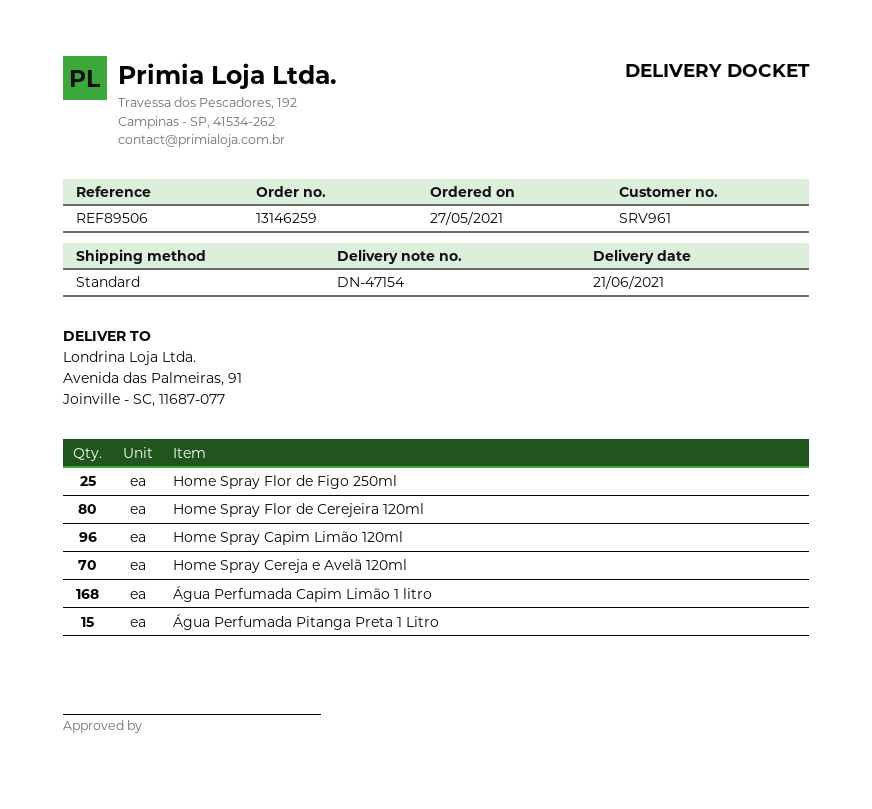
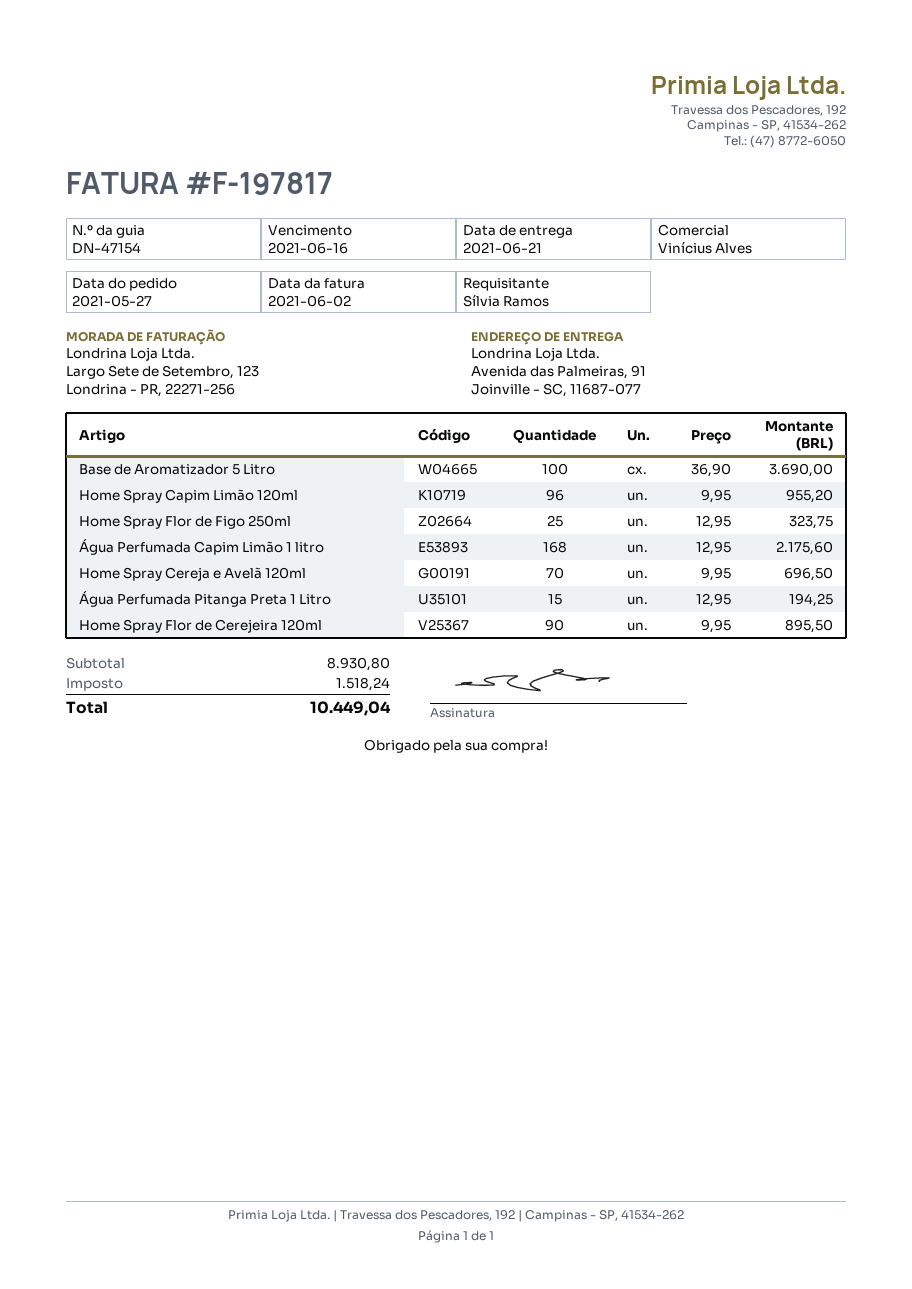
Home Spray Flor de Cerejeira 120ml: 80 -> 90
Base de Aromatizador 5 Litro: none -> 100

